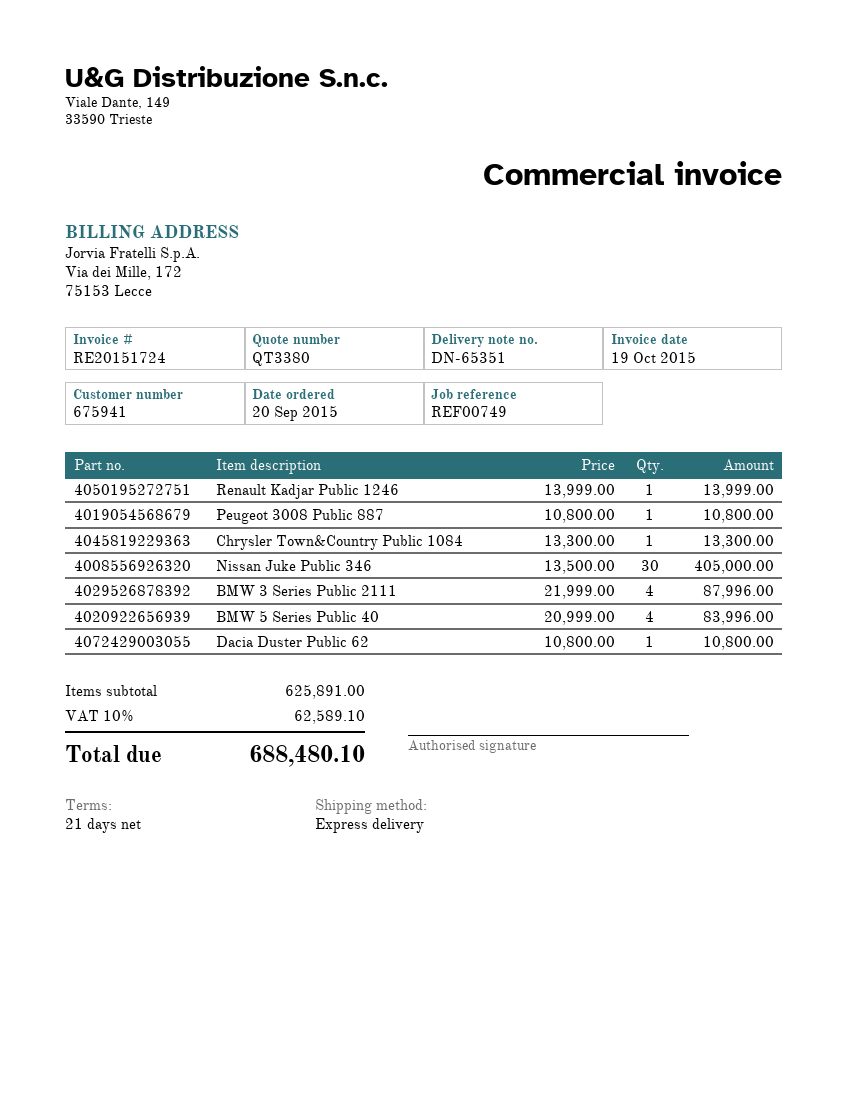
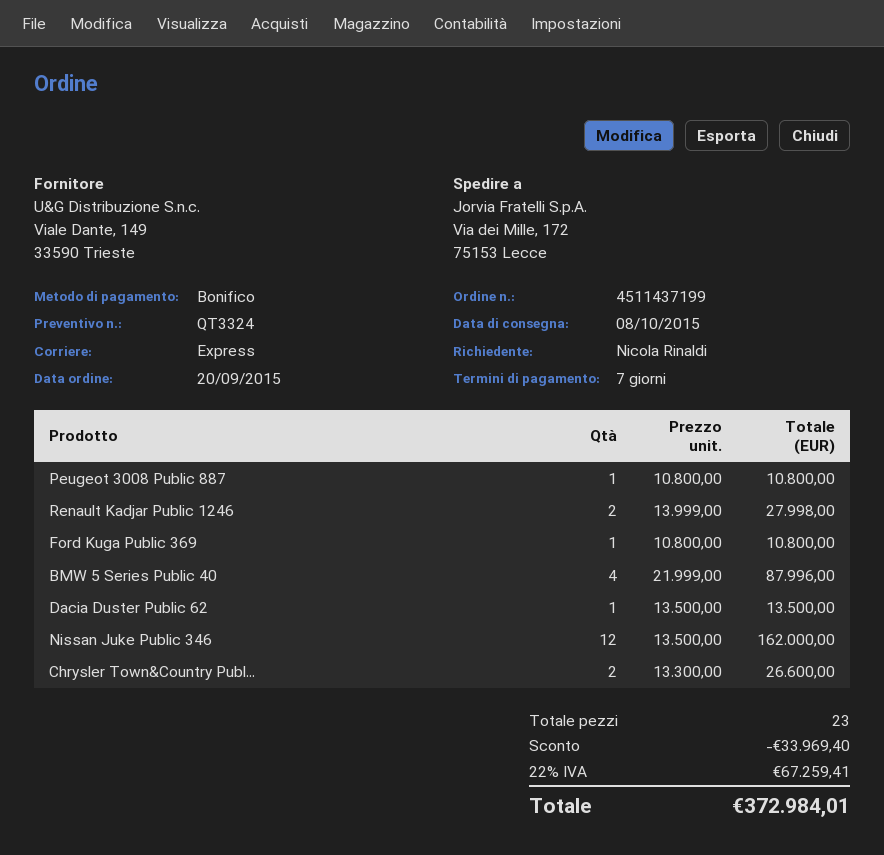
quote number: QT3380 -> QT3324
payment terms: 21 days -> 7 days
Renault Kadjar Public 1246: 1 x 13999.00 = 13999.00 -> 2 x 13999.00 = 27998.00
Chrysler Town&Country Public 1084: 1 x 13300.00 = 13300.00 -> 2 x 13300.00 = 26600.00
Nissan Juke Public 346: 30 x 13500.00 = 405000.00 -> 12 x 13500.00 = 162000.00
BMW 3 Series Public 2111: 4 x 21999.00 = 87996.00 -> none
BMW 5 Series Public 40: 4 x 20999.00 = 83996.00 -> 4 x 21999.00 = 87996.00
Dacia Duster Public 62: 1 x 10800.00 = 10800.00 -> 1 x 13500.00 = 13500.00
Ford Kuga Public 369: none -> 1 x 10800.00 = 10800.00
discount: none -> 33969.40
tax: 10% = 62589.10 -> 22% = 67259.41
total: 688480.10 -> 372984.01

